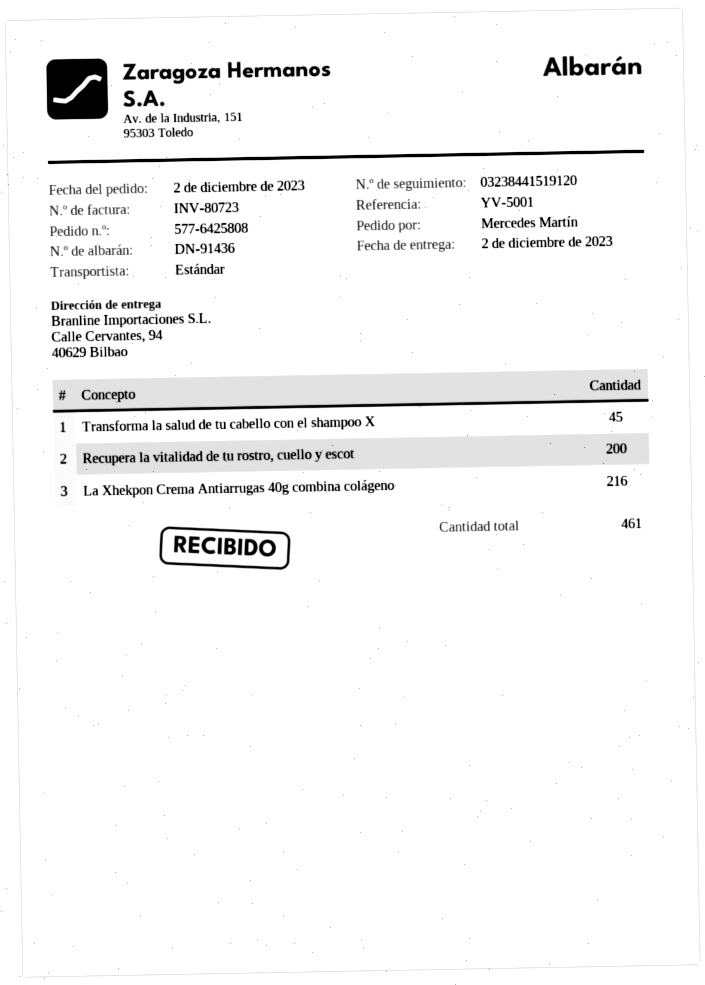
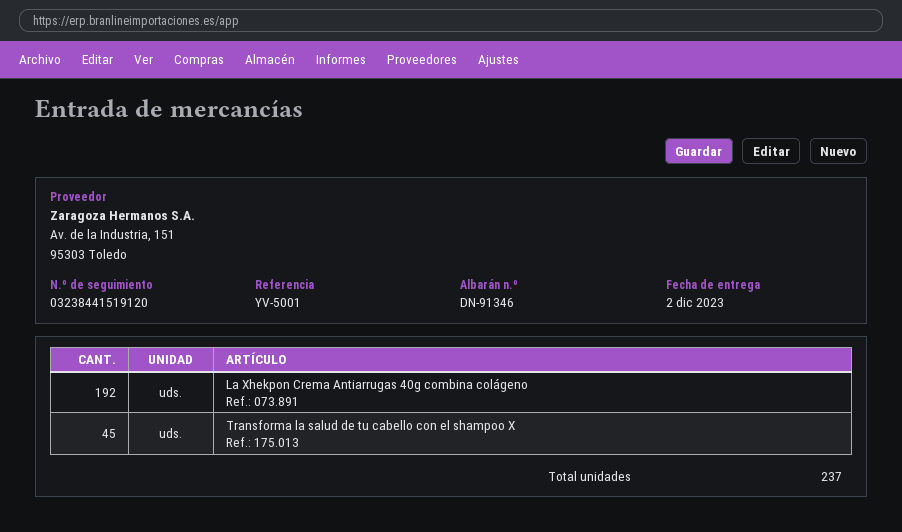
delivery note number: DN-91436 -> DN-91346
Recupera la vitalidad de tu rostro, cuello y escot: 200 -> none
La Xhekpon Crema Antiarrugas 40g combina colágeno: 216 -> 192
total quantity: 461 -> 237

